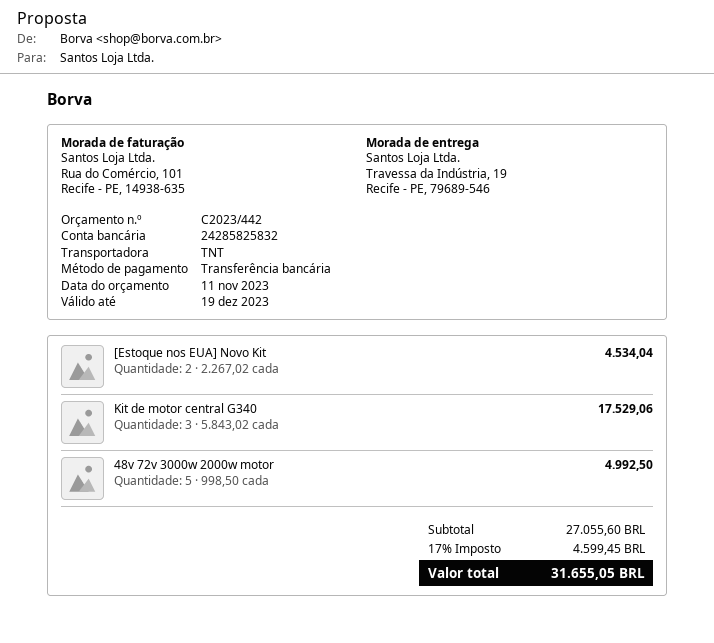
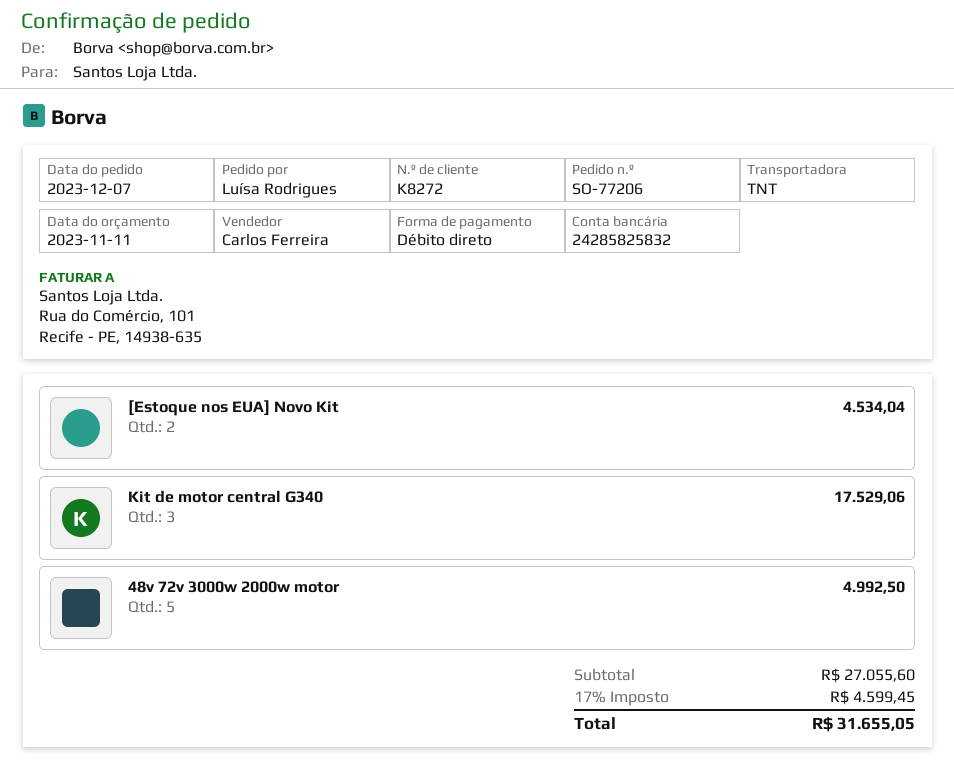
payment method: bank transfer -> direct debit

